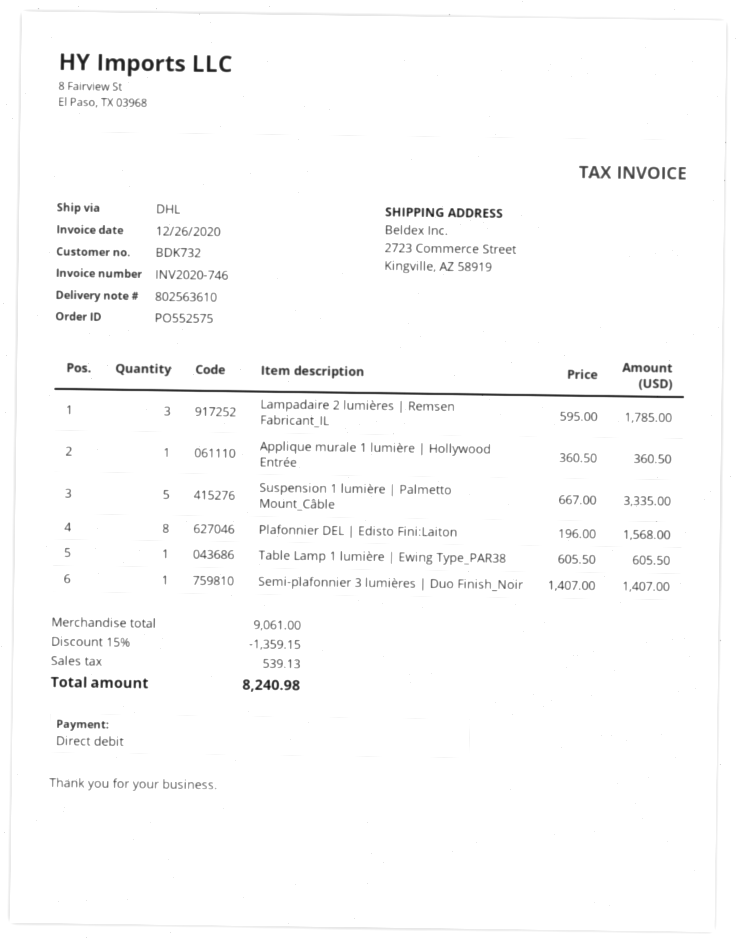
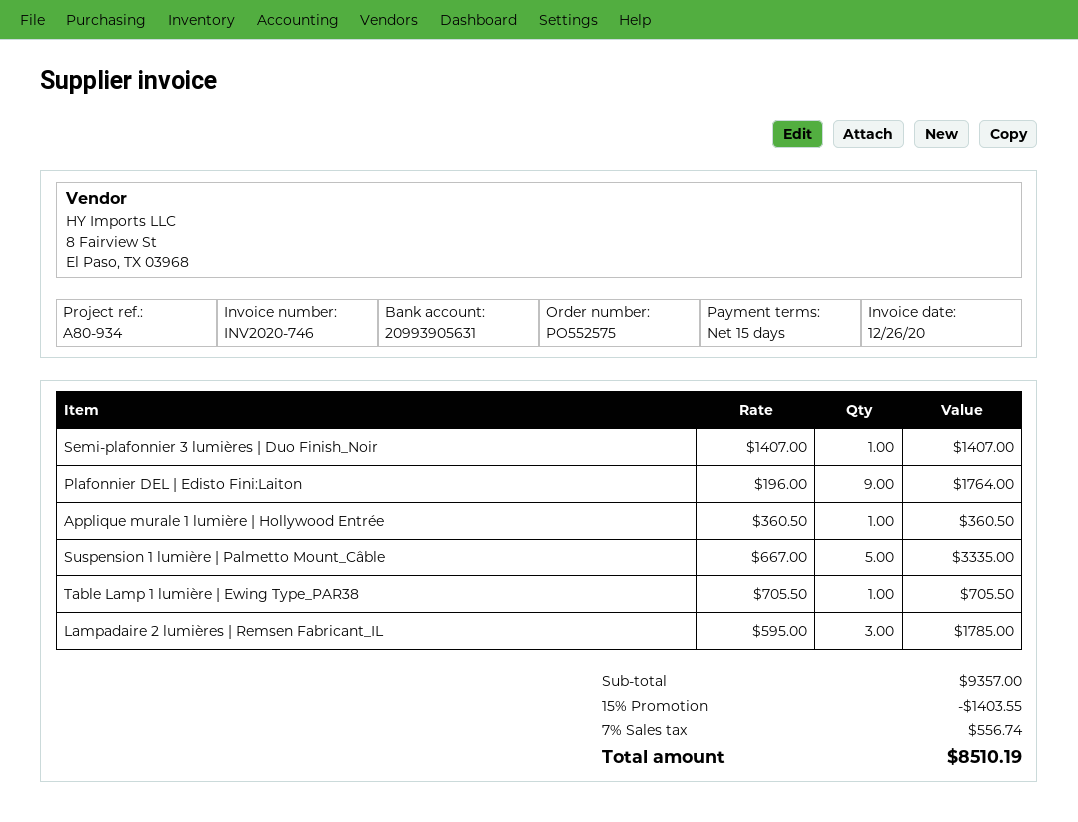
Plafonnier DEL | Edisto Fini:Laiton: 8 x 196.00 = 1568.00 -> 9 x 196.00 = 1764.00
Table Lamp 1 lumière | Ewing Type_PAR38: 1 x 605.50 = 605.50 -> 1 x 705.50 = 705.50
subtotal: 9061.00 -> 9357.00
discount: 15% = 1359.15 -> 15% = 1403.55
tax: 539.13 -> 556.74
total: 8240.98 -> 8510.19

